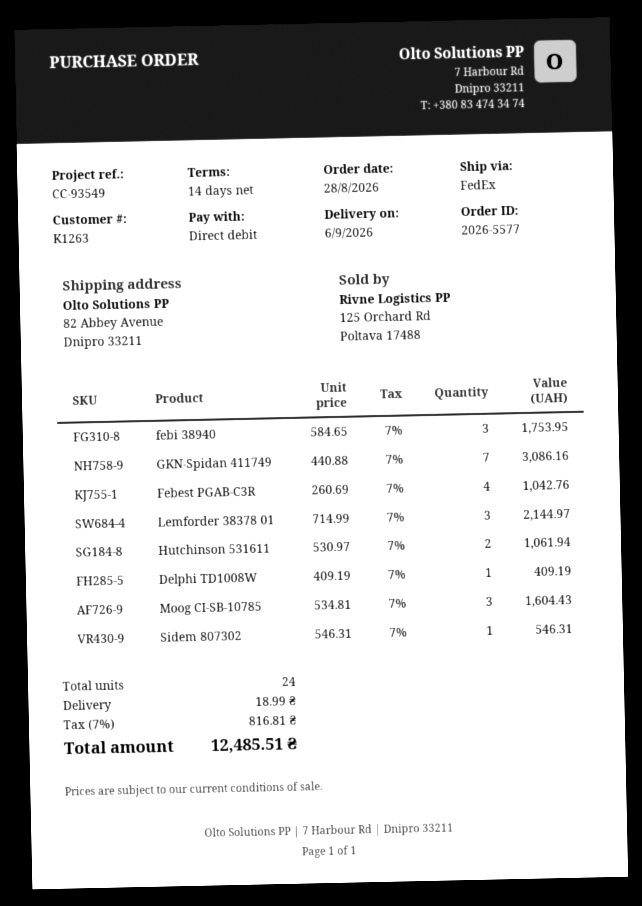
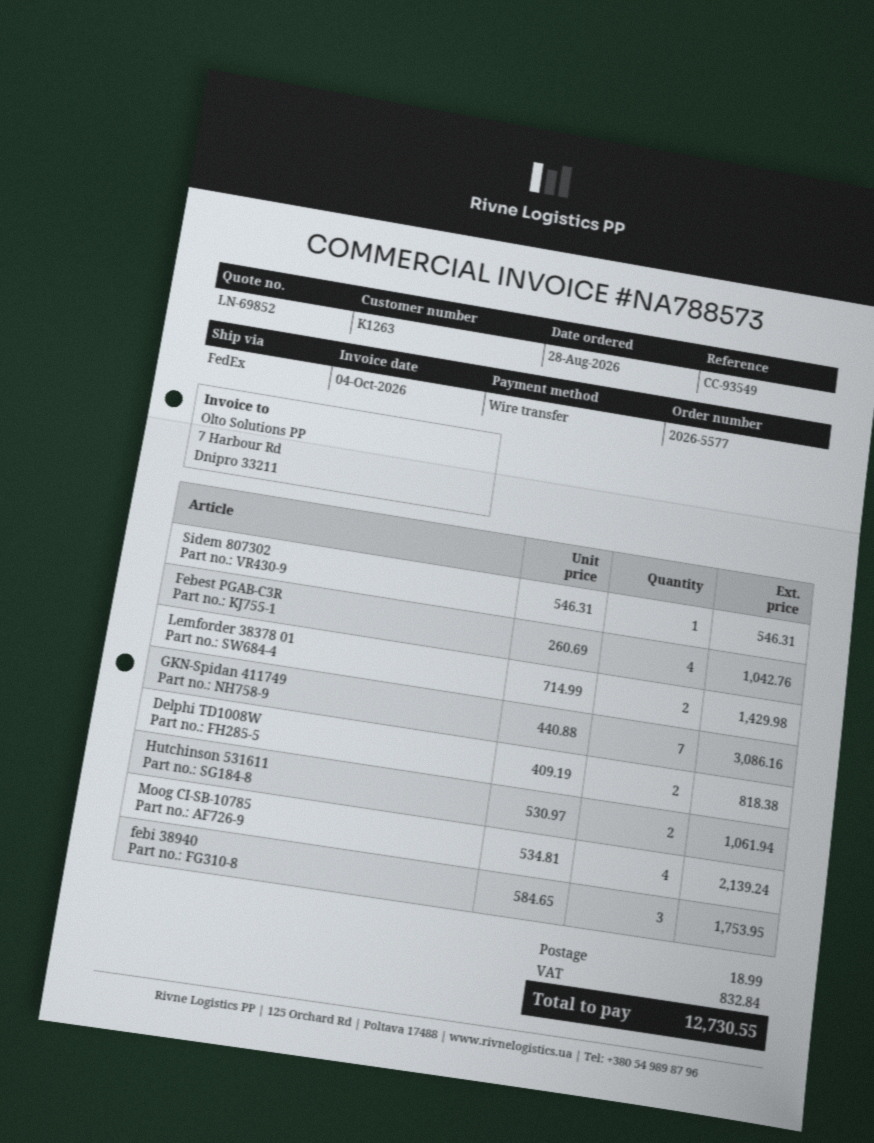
payment method: direct debit -> bank transfer
Lemforder 38378 01: 3 x 714.99 = 2144.97 -> 2 x 714.99 = 1429.98
Delphi TD1008W: 1 x 409.19 = 409.19 -> 2 x 409.19 = 818.38
Moog CI-SB-10785: 3 x 534.81 = 1604.43 -> 4 x 534.81 = 2139.24
tax: 816.81 -> 832.84
total: 12485.51 -> 12730.55

